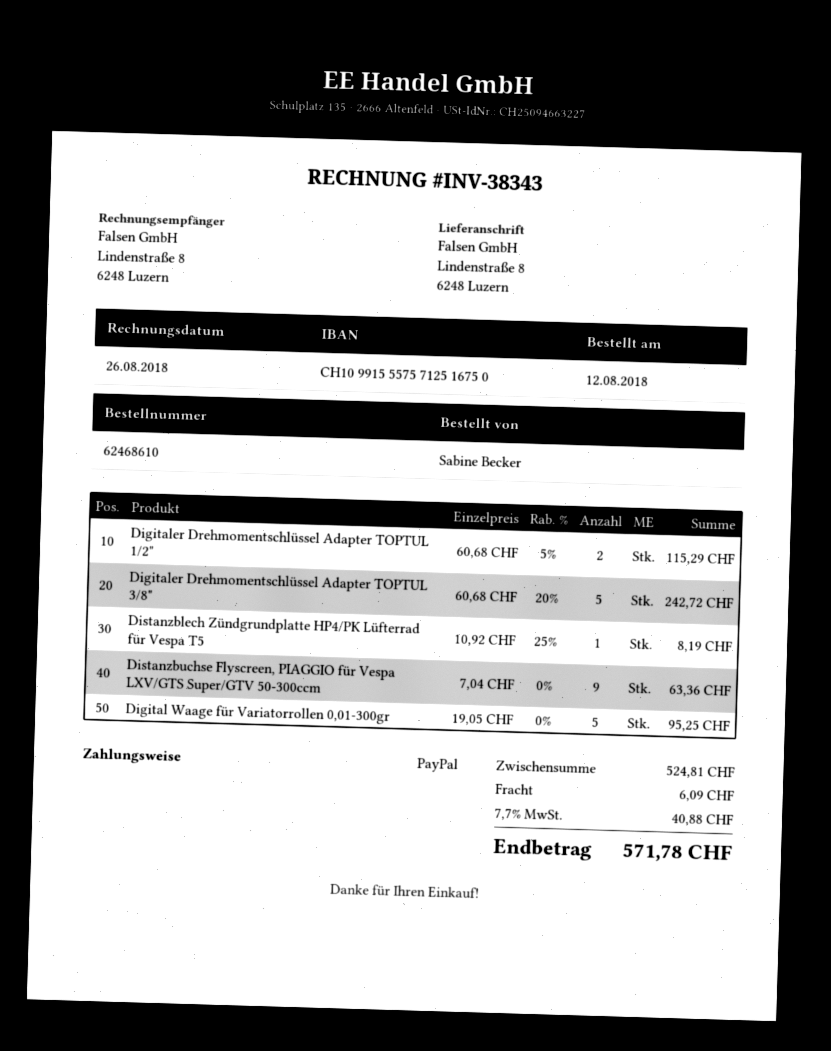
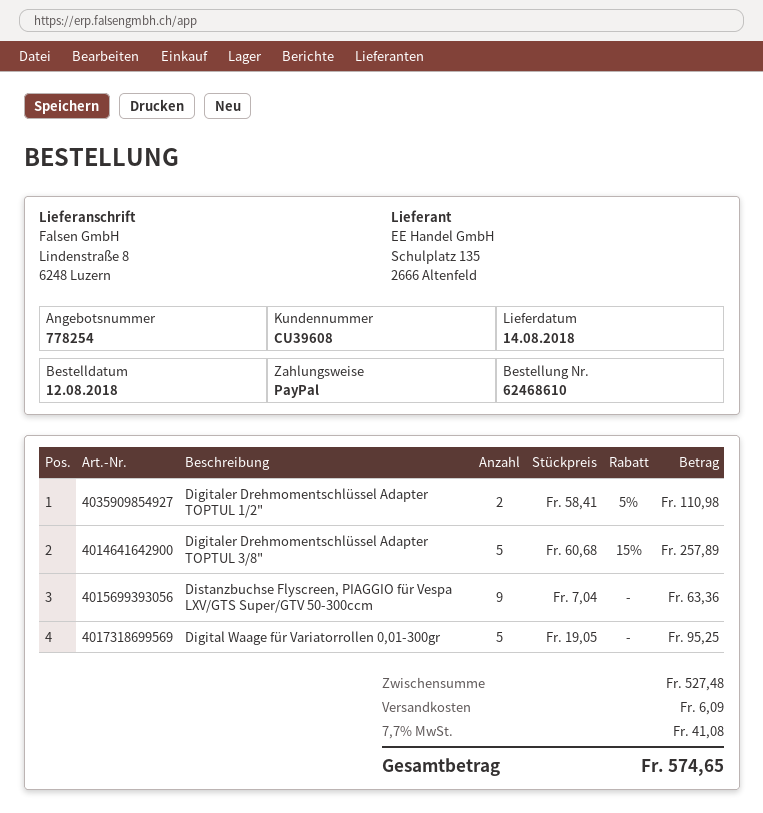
Digitaler Drehmomentschlüssel Adapter TOPTUL 1/2": 2 x 60.68 - 5% = 115.29 -> 2 x 58.41 - 5% = 110.98
Digitaler Drehmomentschlüssel Adapter TOPTUL 3/8": 5 x 60.68 - 20% = 242.72 -> 5 x 60.68 - 15% = 257.89
Distanzblech Zündgrundplatte HP4/PK Lüfterrad für Vespa T5: 1 x 10.92 - 25% = 8.19 -> none
subtotal: 524.81 -> 527.48
tax: 7.7% = 40.88 -> 7.7% = 41.08
total: 571.78 -> 574.65

